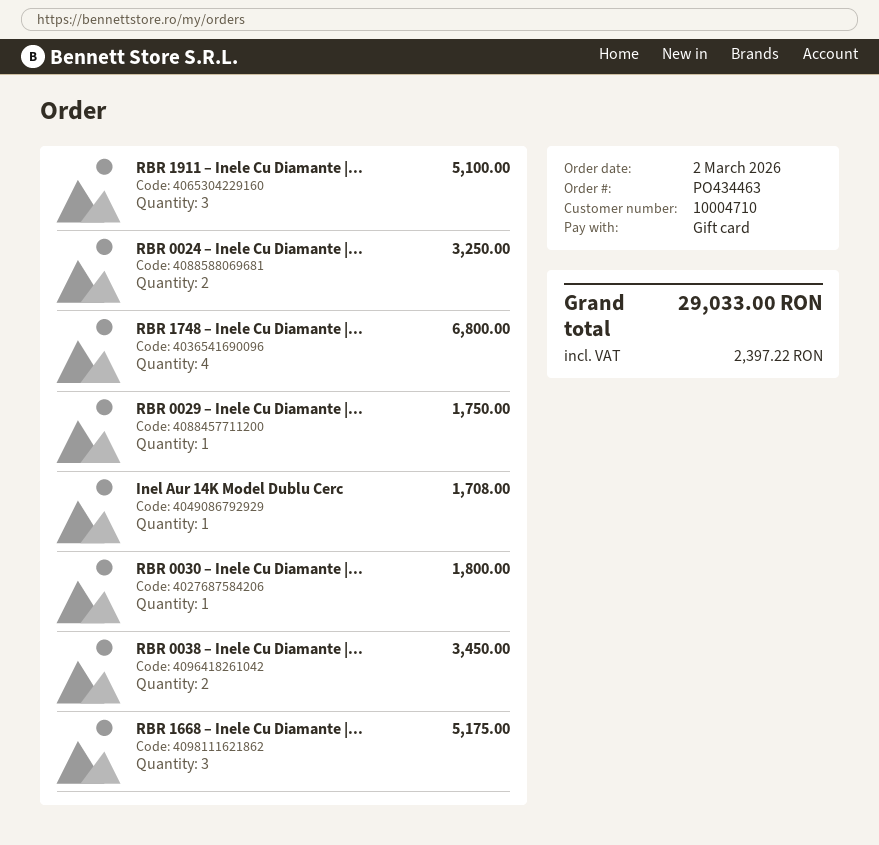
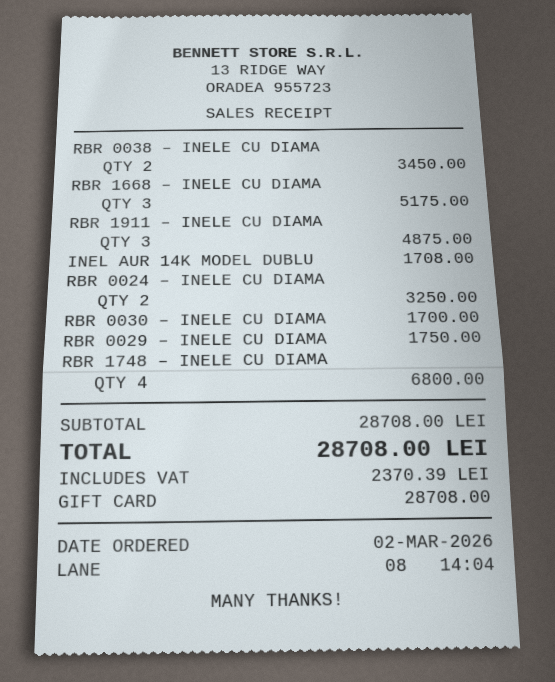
RBR 1911 – Inele Cu Diamante |...: 3 for 5100.00 -> 3 for 4875.00
RBR 0030 – Inele Cu Diamante |...: 1 for 1800.00 -> 1 for 1700.00
tax: 2397.22 -> 2370.39
total: 29033.00 -> 28708.00

